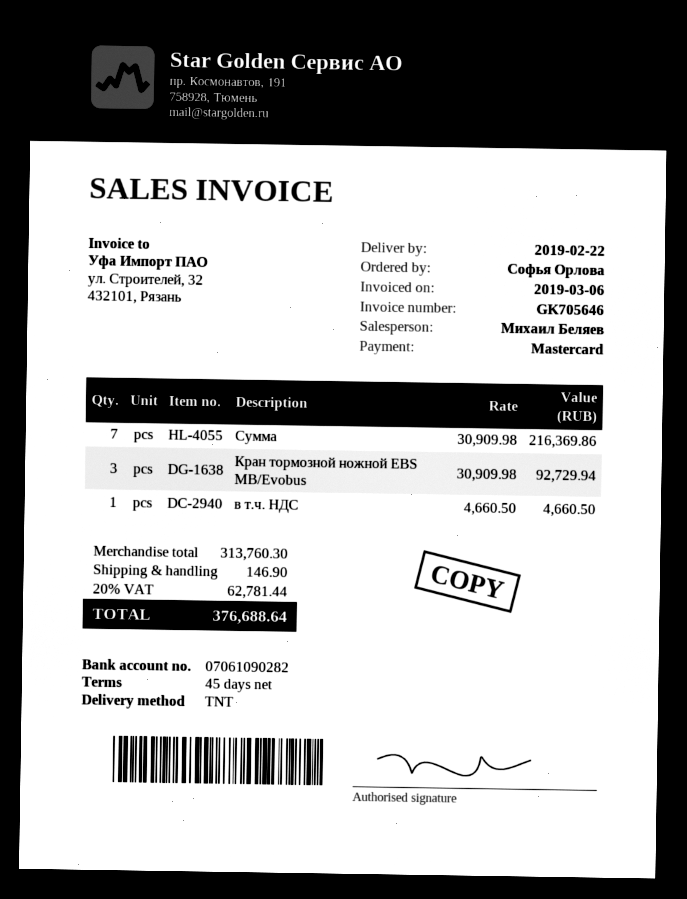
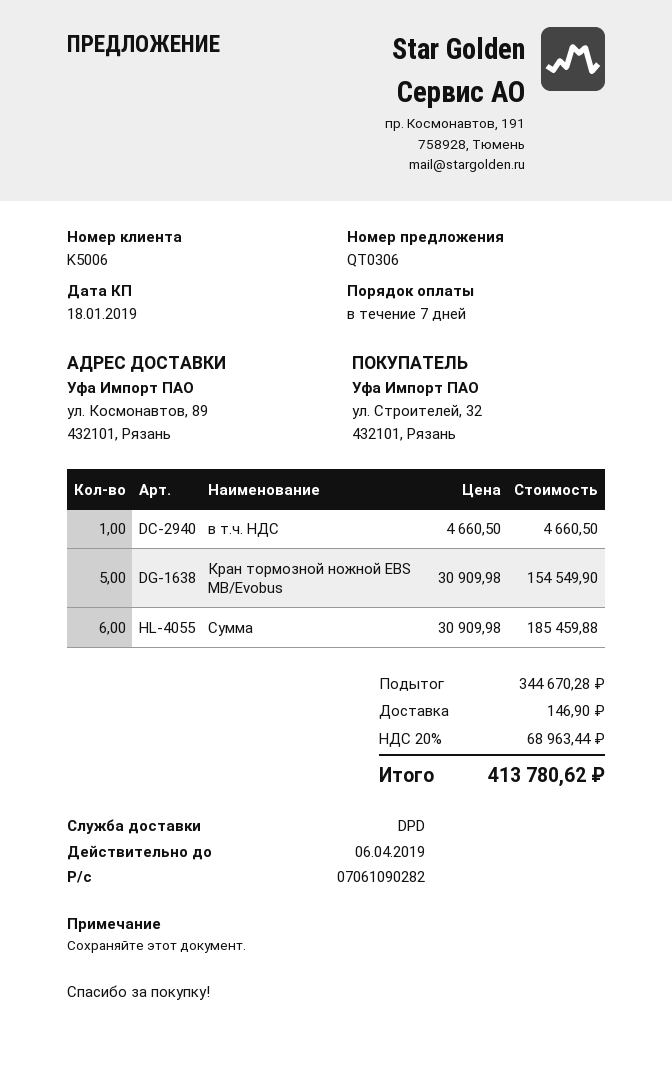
payment terms: 45 days -> 7 days
shipping method: TNT -> DPD
Сумма: 7 x 30909.98 = 216369.86 -> 6 x 30909.98 = 185459.88
Кран тормозной ножной EBS MB/Evobus: 3 x 30909.98 = 92729.94 -> 5 x 30909.98 = 154549.90
subtotal: 313760.30 -> 344670.28
tax: 20% = 62781.44 -> 20% = 68963.44
total: 376688.64 -> 413780.62

